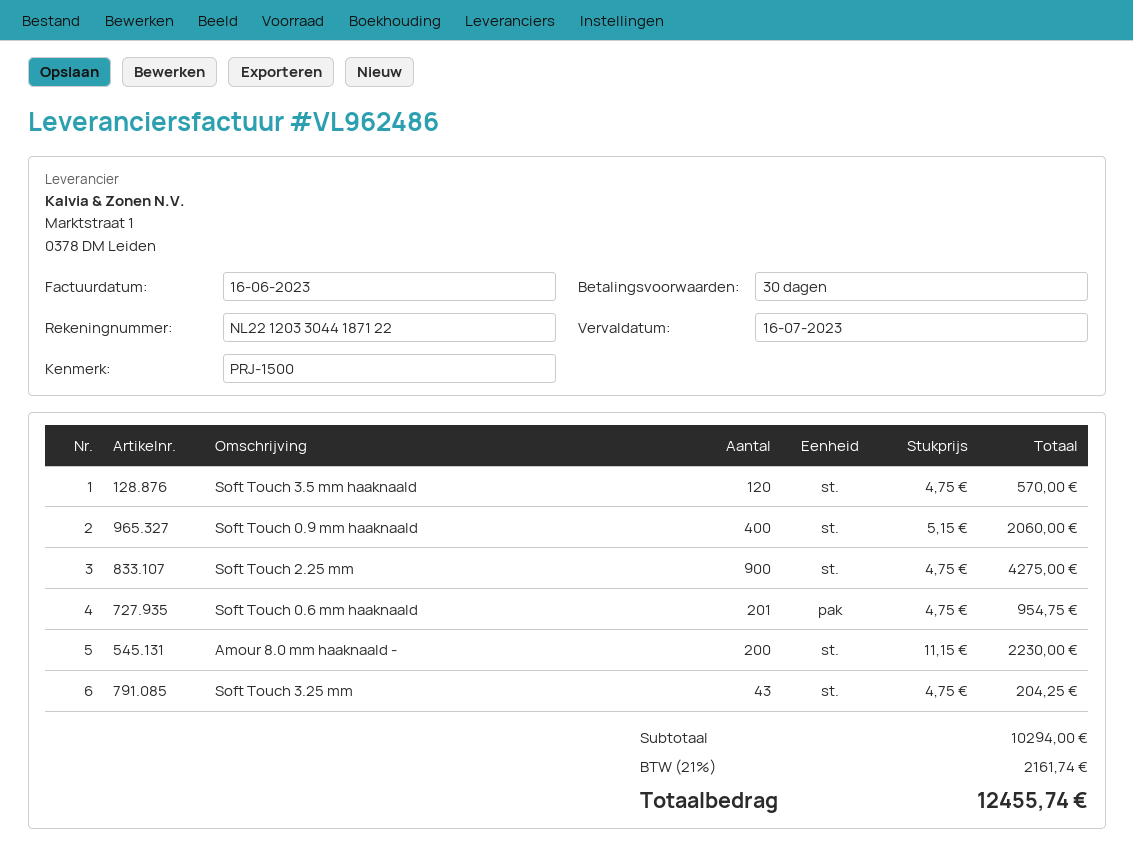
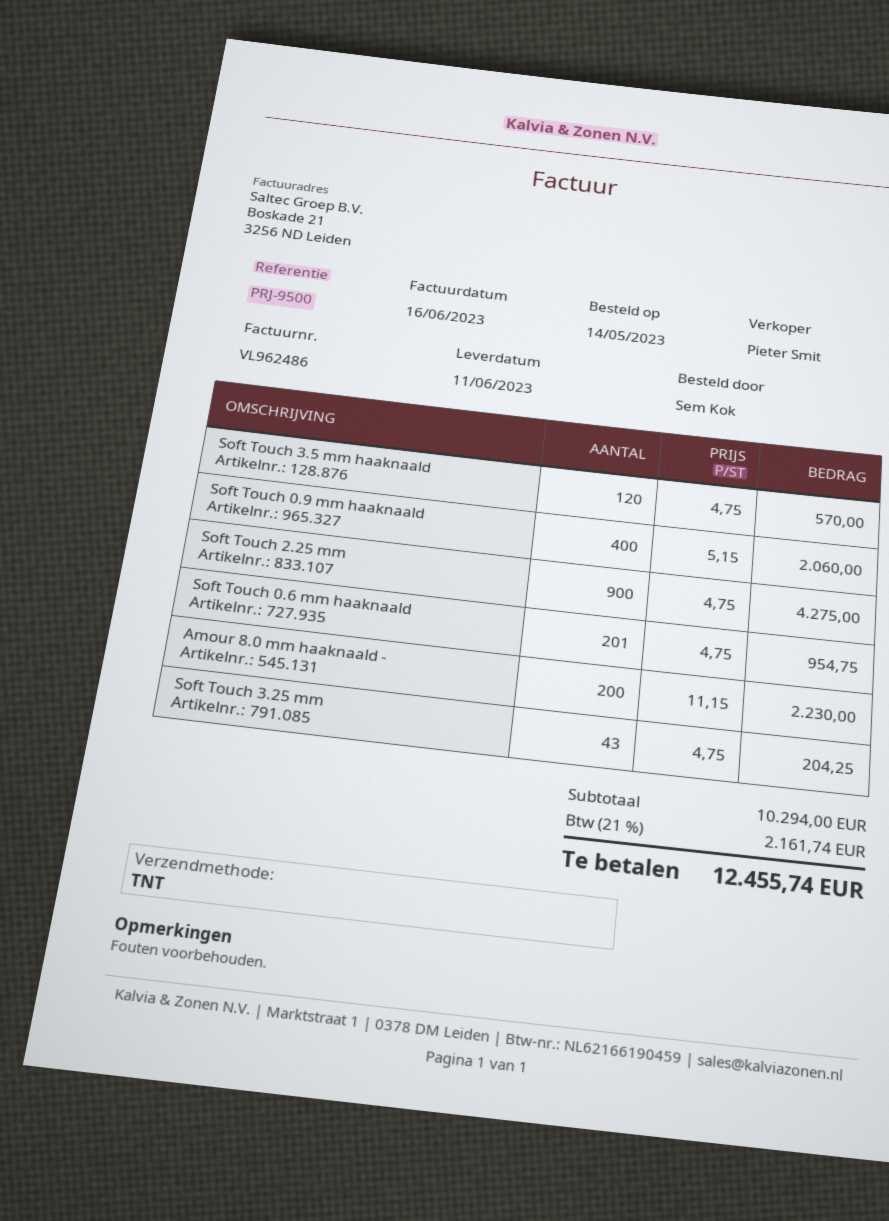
reference: PRJ-1500 -> PRJ-9500

